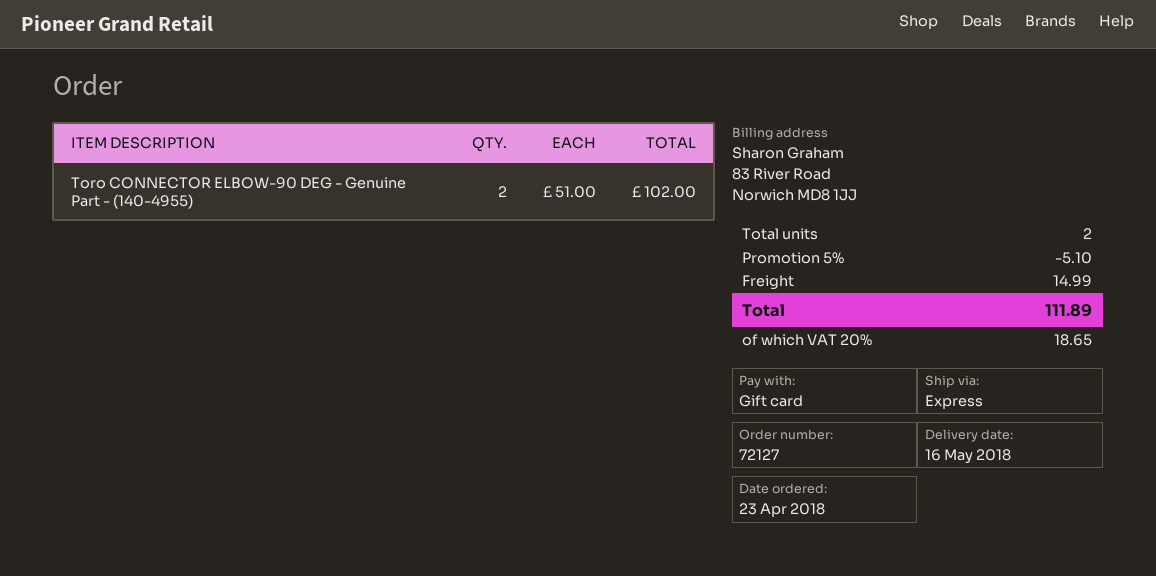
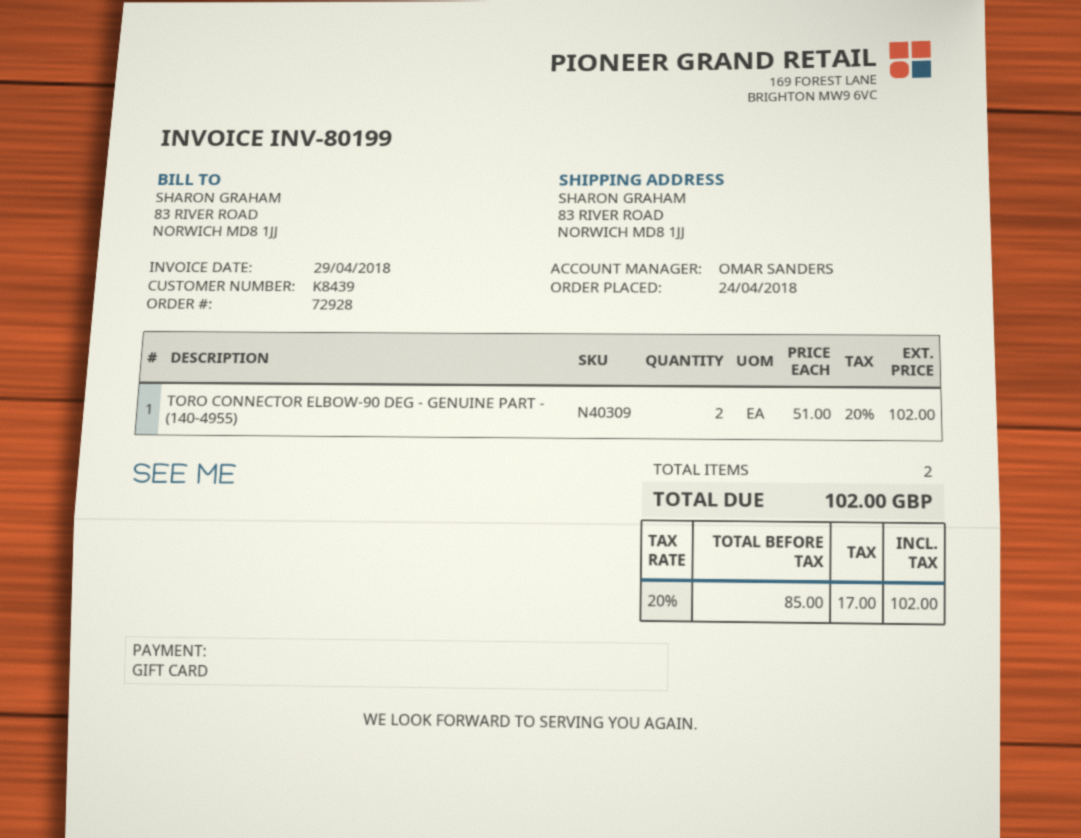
order number: 72127 -> 72928
order date: 2018-04-23 -> 2018-04-24
discount: 5% = 5.10 -> none
shipping: 14.99 -> none
tax: 20% = 18.65 -> 20% = 17.00
total: 111.89 -> 102.00

